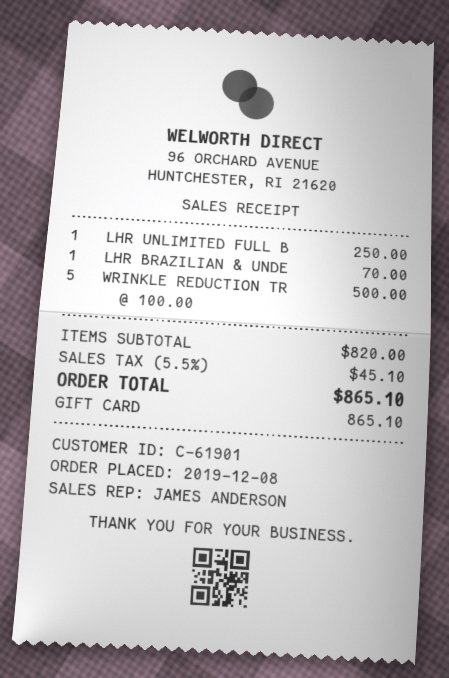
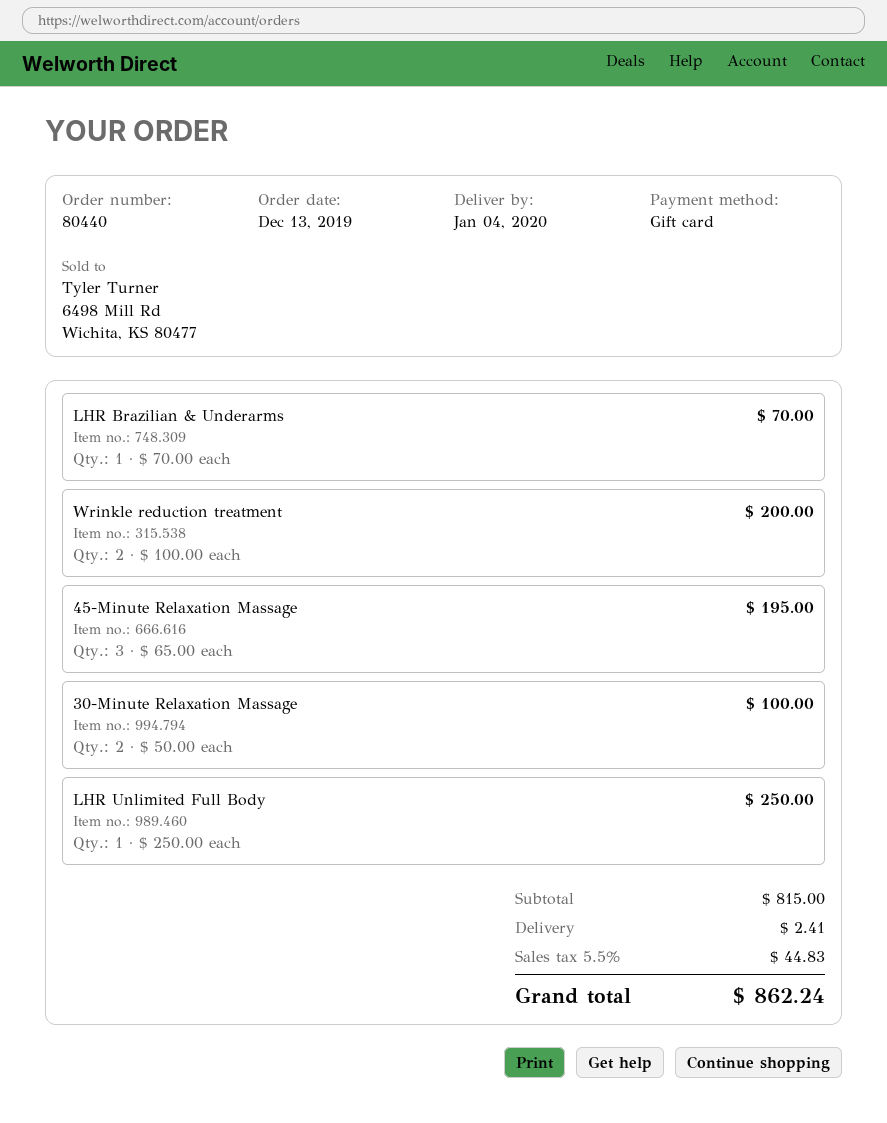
order date: 2019-12-08 -> 2019-12-13
WRINKLE REDUCTION TR: 5 x 100.00 = 500.00 -> 2 x 100.00 = 200.00
45-Minute Relaxation Massage: none -> 3 x 65.00 = 195.00
30-Minute Relaxation Massage: none -> 2 x 50.00 = 100.00
subtotal: 820.00 -> 815.00
shipping: none -> 2.41
tax: 5.5% = 45.10 -> 5.5% = 44.83
total: 865.10 -> 862.24

